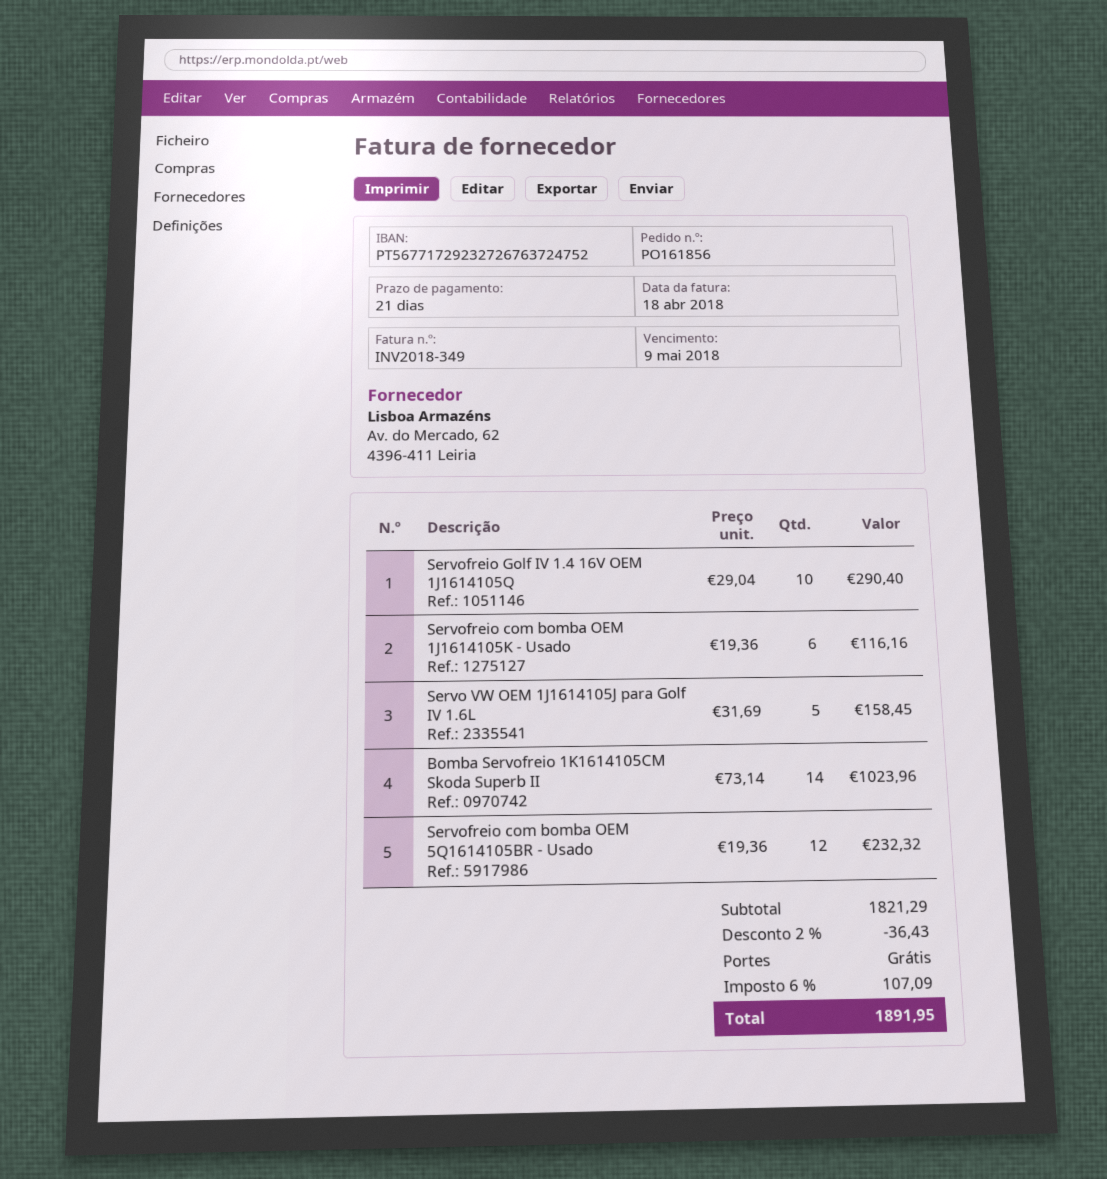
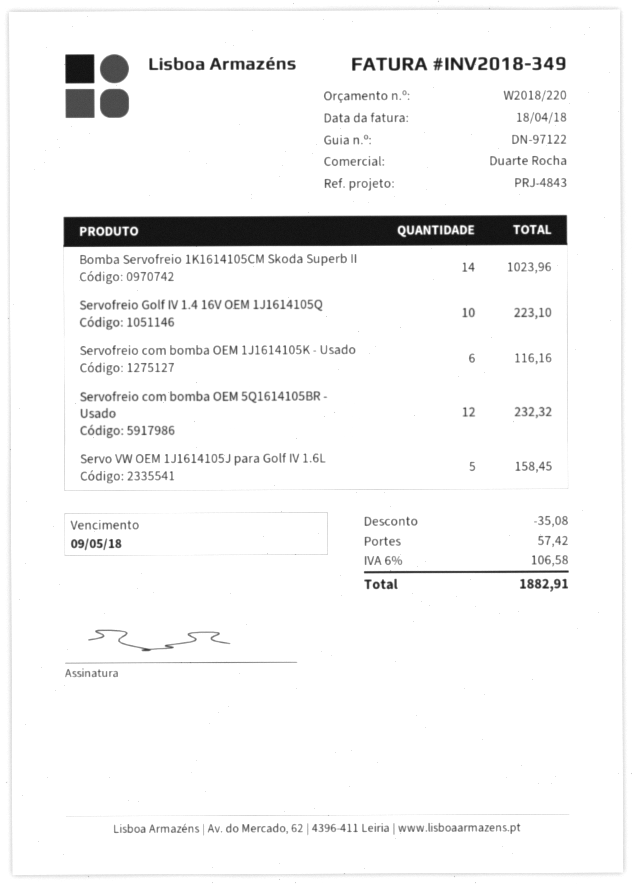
Servofreio Golf IV 1.4 16V OEM 1J1614105Q: 10 for 290.40 -> 10 for 223.10
discount: 36.43 -> 35.08
shipping: 0.00 -> 57.42
tax: 6% = 107.09 -> 6% = 106.58
total: 1891.95 -> 1882.91

